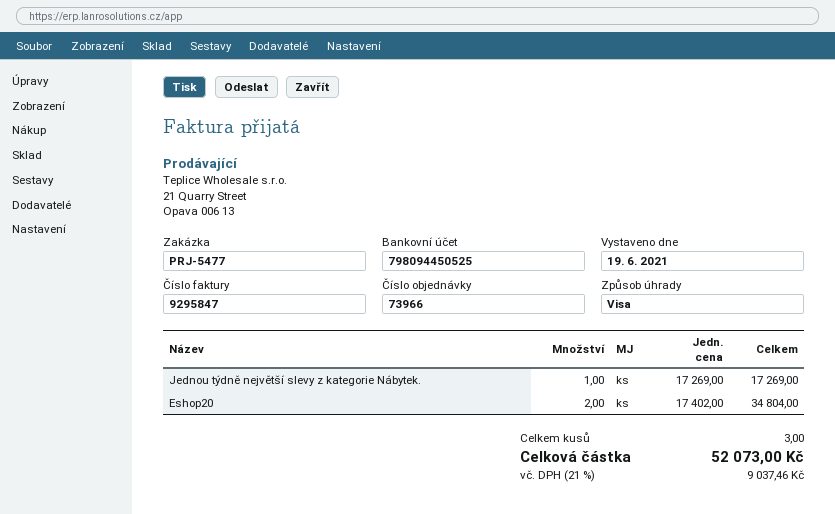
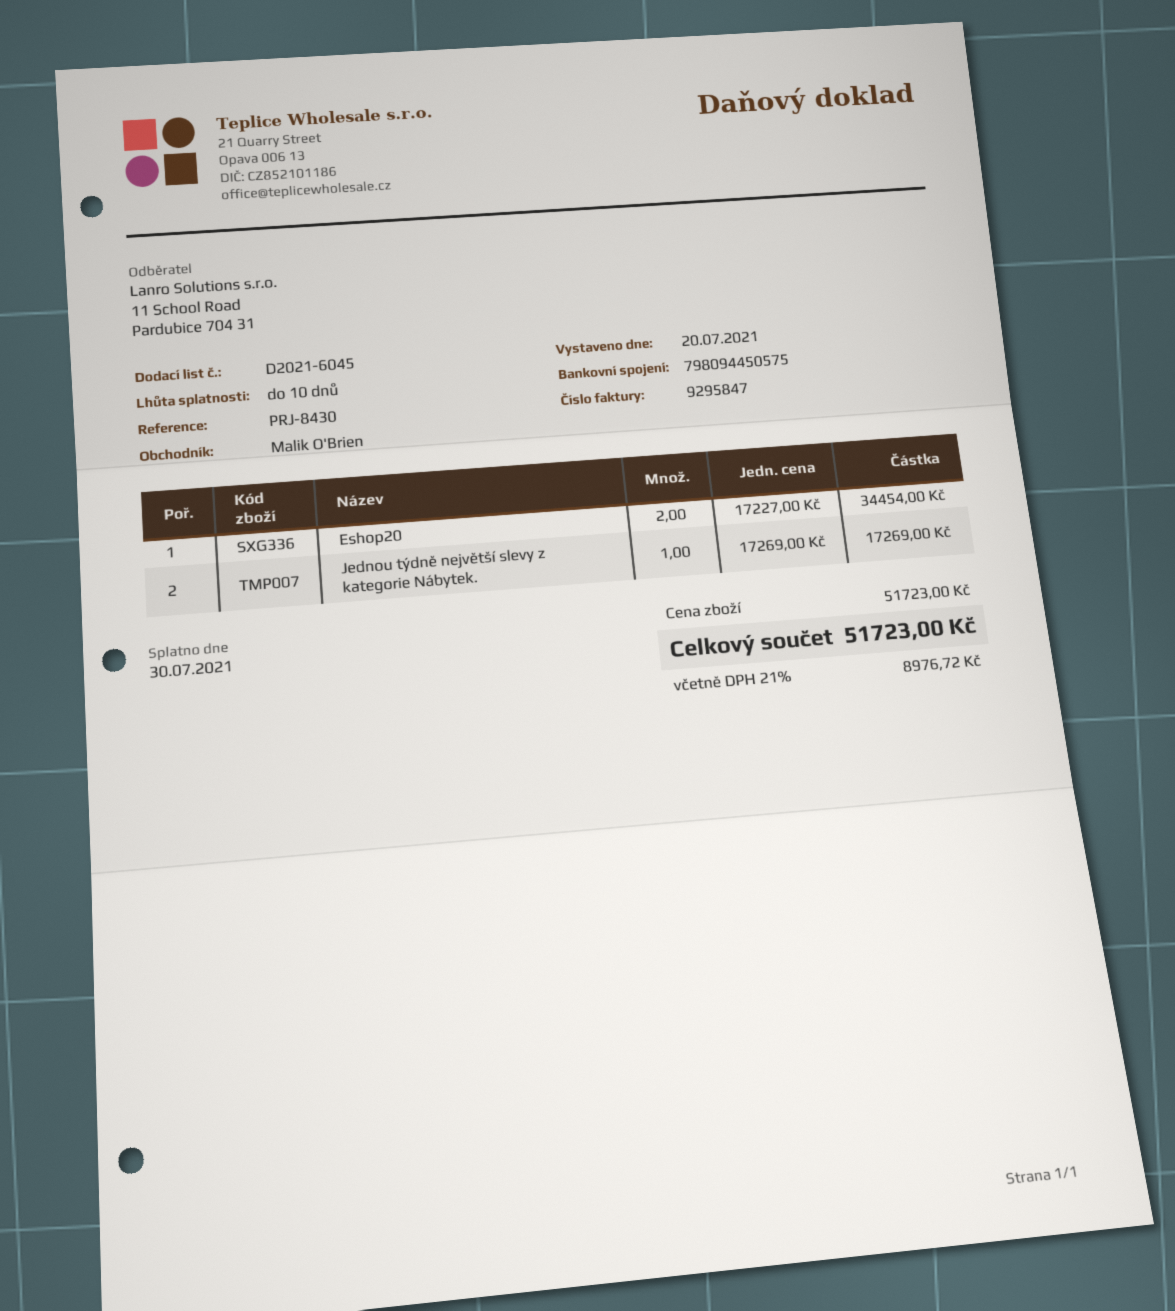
invoice date: 2021-06-19 -> 2021-07-20
reference: PRJ-5477 -> PRJ-8430
bank account: 798094450525 -> 798094450575
Eshop20: 2 x 17402.00 = 34804.00 -> 2 x 17227.00 = 34454.00
tax: 21% = 9037.46 -> 21% = 8976.72
total: 52073.00 -> 51723.00

